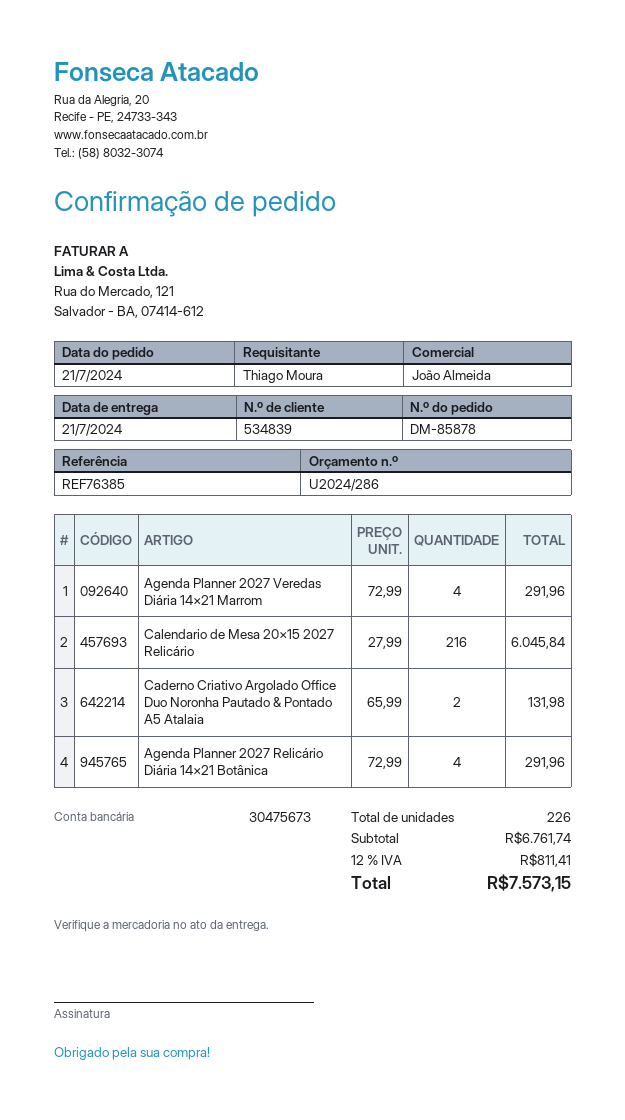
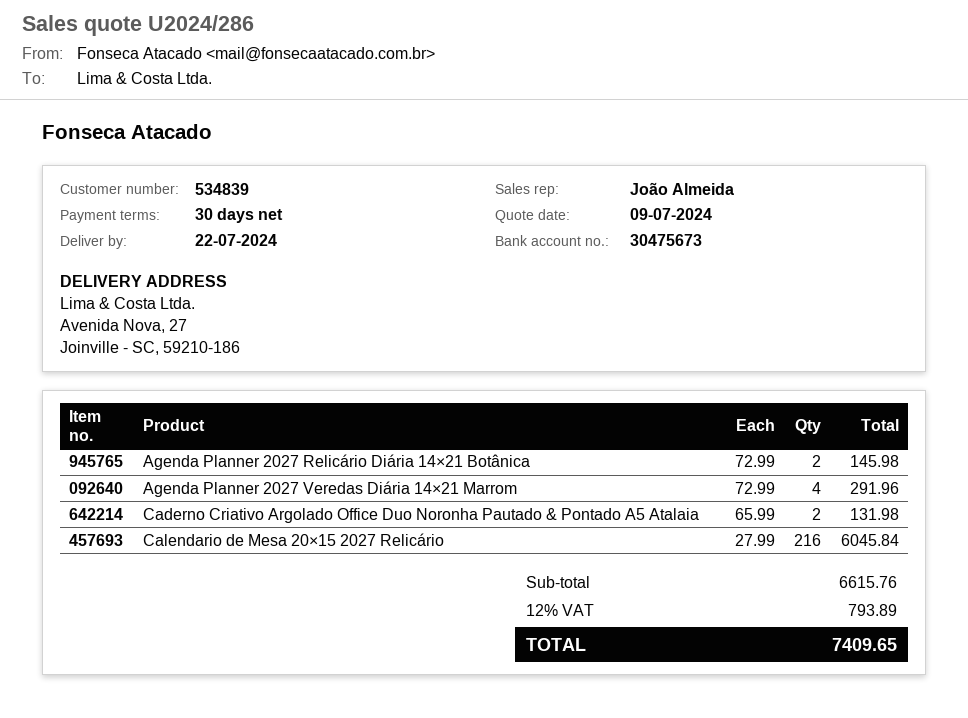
delivery date: 2024-07-21 -> 2024-07-22
Agenda Planner 2027 Relicário Diária 14×21 Botânica: 4 x 72.99 = 291.96 -> 2 x 72.99 = 145.98
subtotal: 6761.74 -> 6615.76
tax: 12% = 811.41 -> 12% = 793.89
total: 7573.15 -> 7409.65

